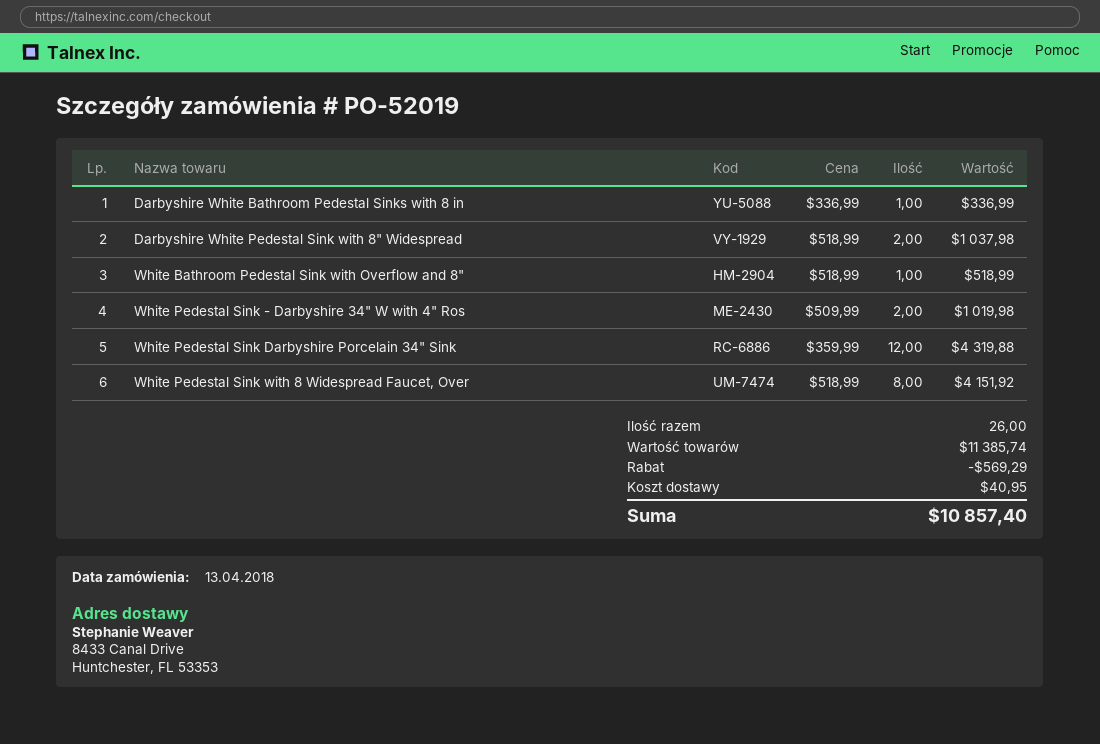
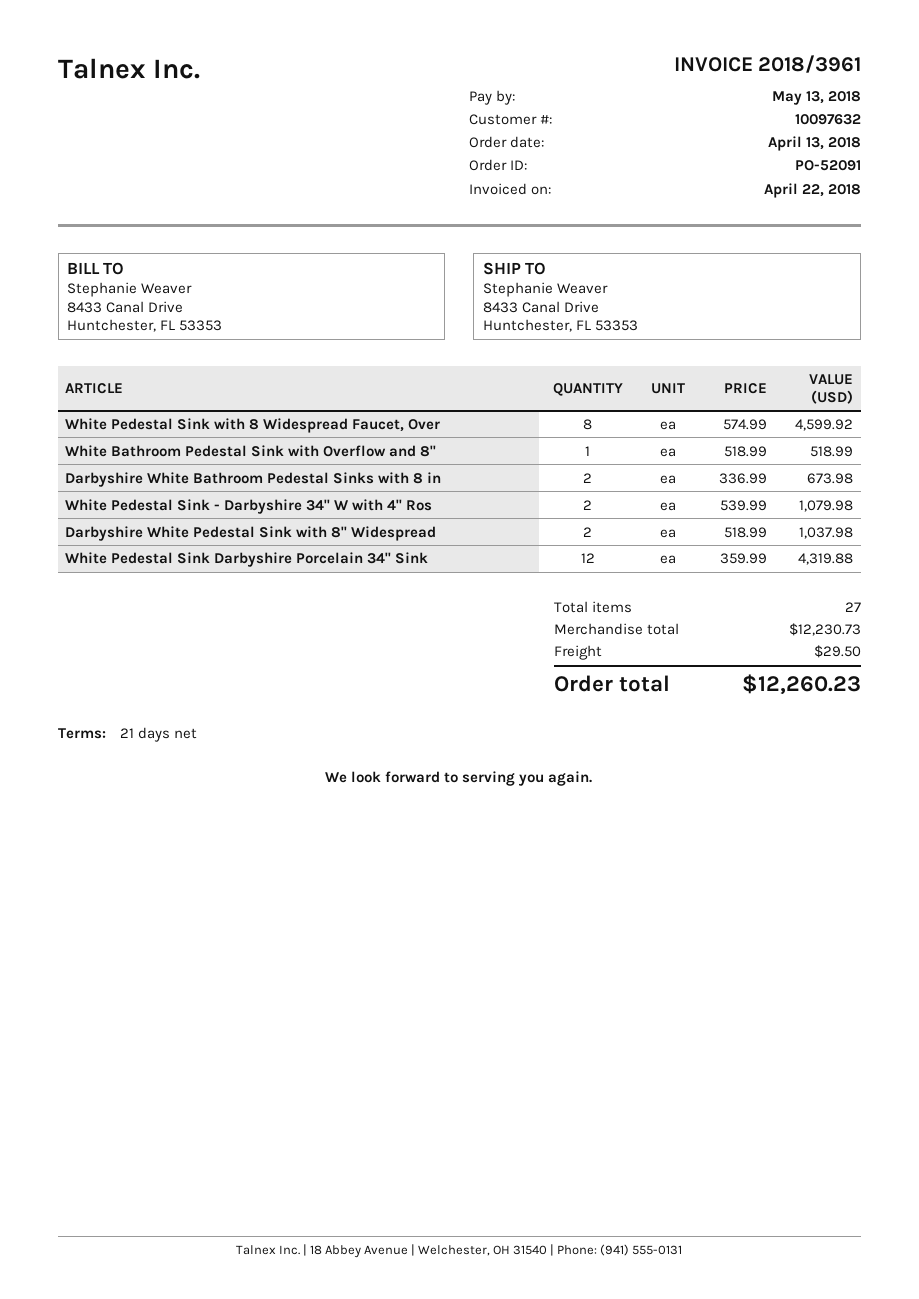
order number: PO-52019 -> PO-52091
Darbyshire White Bathroom Pedestal Sinks with 8 in: 1 x 336.99 = 336.99 -> 2 x 336.99 = 673.98
White Pedestal Sink - Darbyshire 34" W with 4" Ros: 2 x 509.99 = 1019.98 -> 2 x 539.99 = 1079.98
White Pedestal Sink with 8 Widespread Faucet, Over: 8 x 518.99 = 4151.92 -> 8 x 574.99 = 4599.92
total quantity: 26 -> 27
subtotal: 11385.74 -> 12230.73
discount: 569.29 -> none
shipping: 40.95 -> 29.50
total: 10857.40 -> 12260.23

